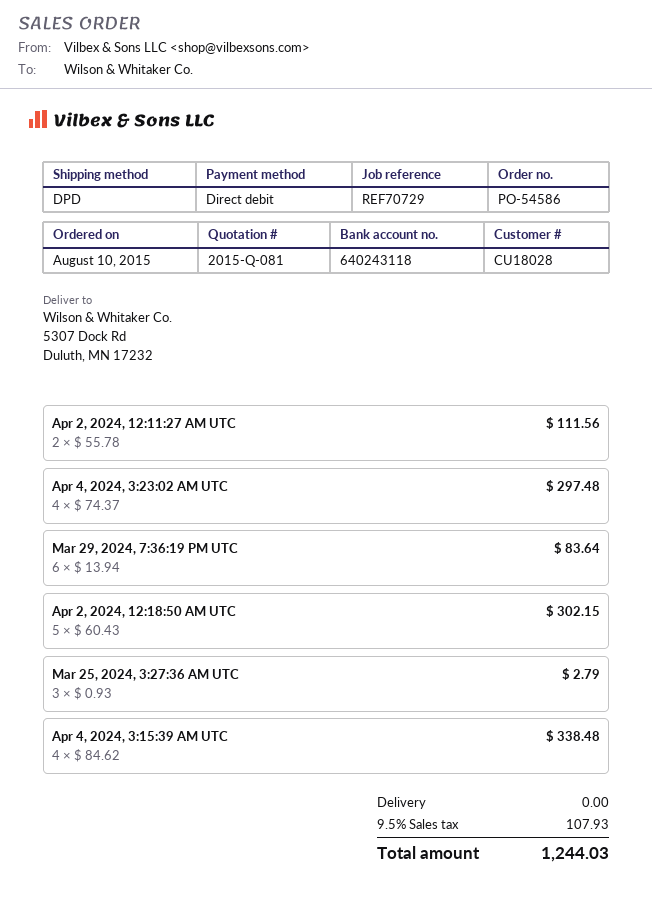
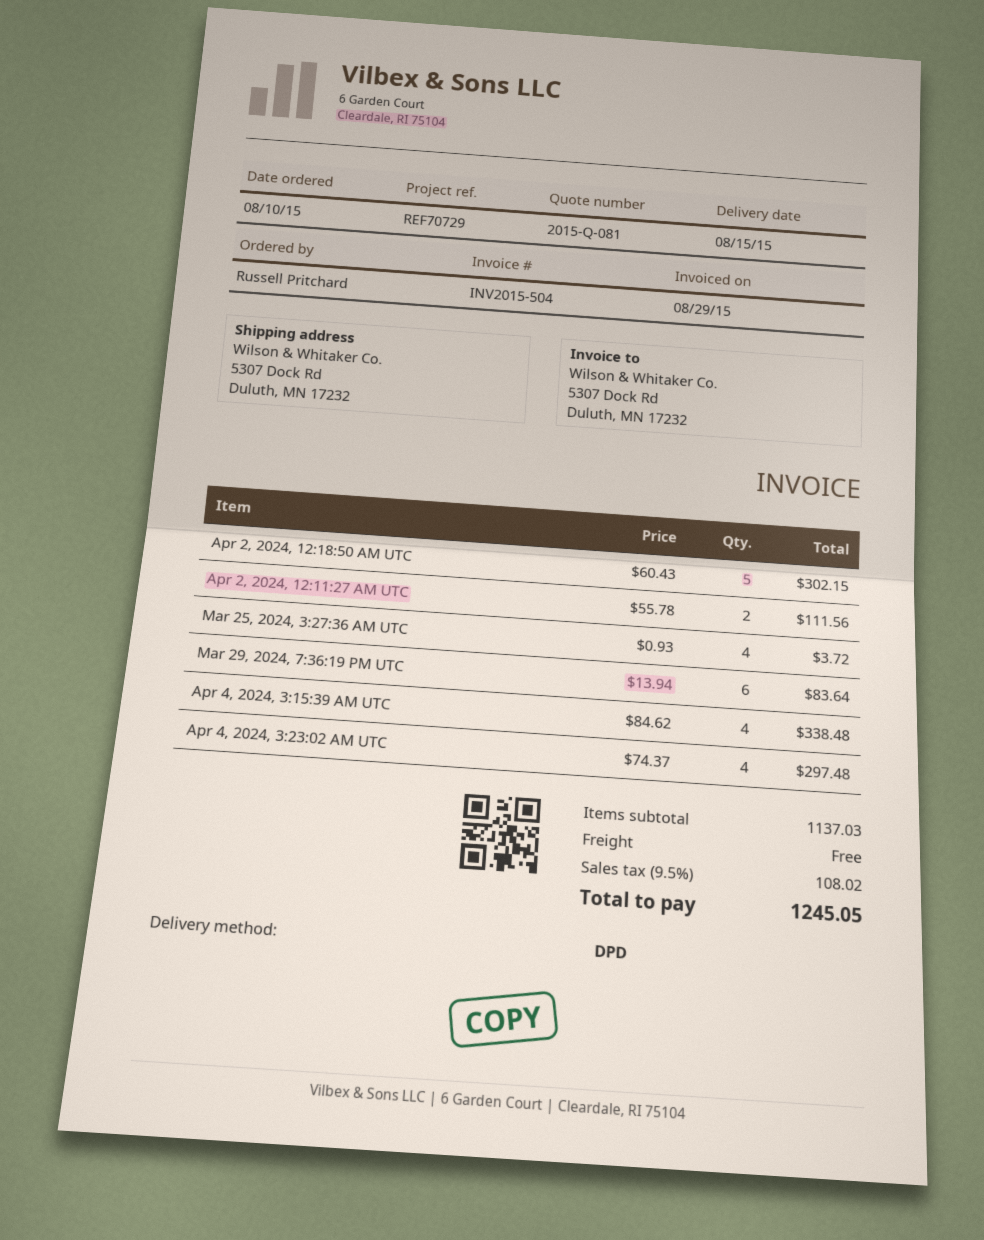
Mar 25, 2024, 3:27:36 AM UTC: 3 x 0.93 = 2.79 -> 4 x 0.93 = 3.72
tax: 9.5% = 107.93 -> 9.5% = 108.02
total: 1244.03 -> 1245.05

